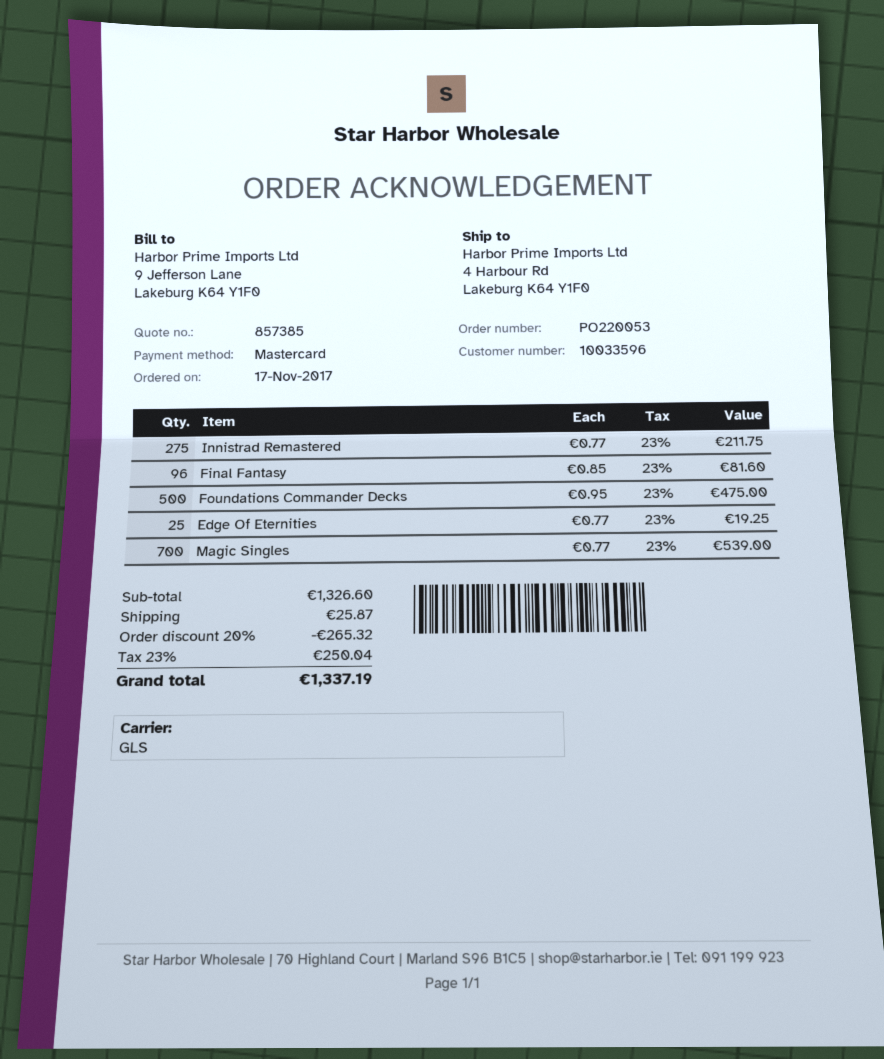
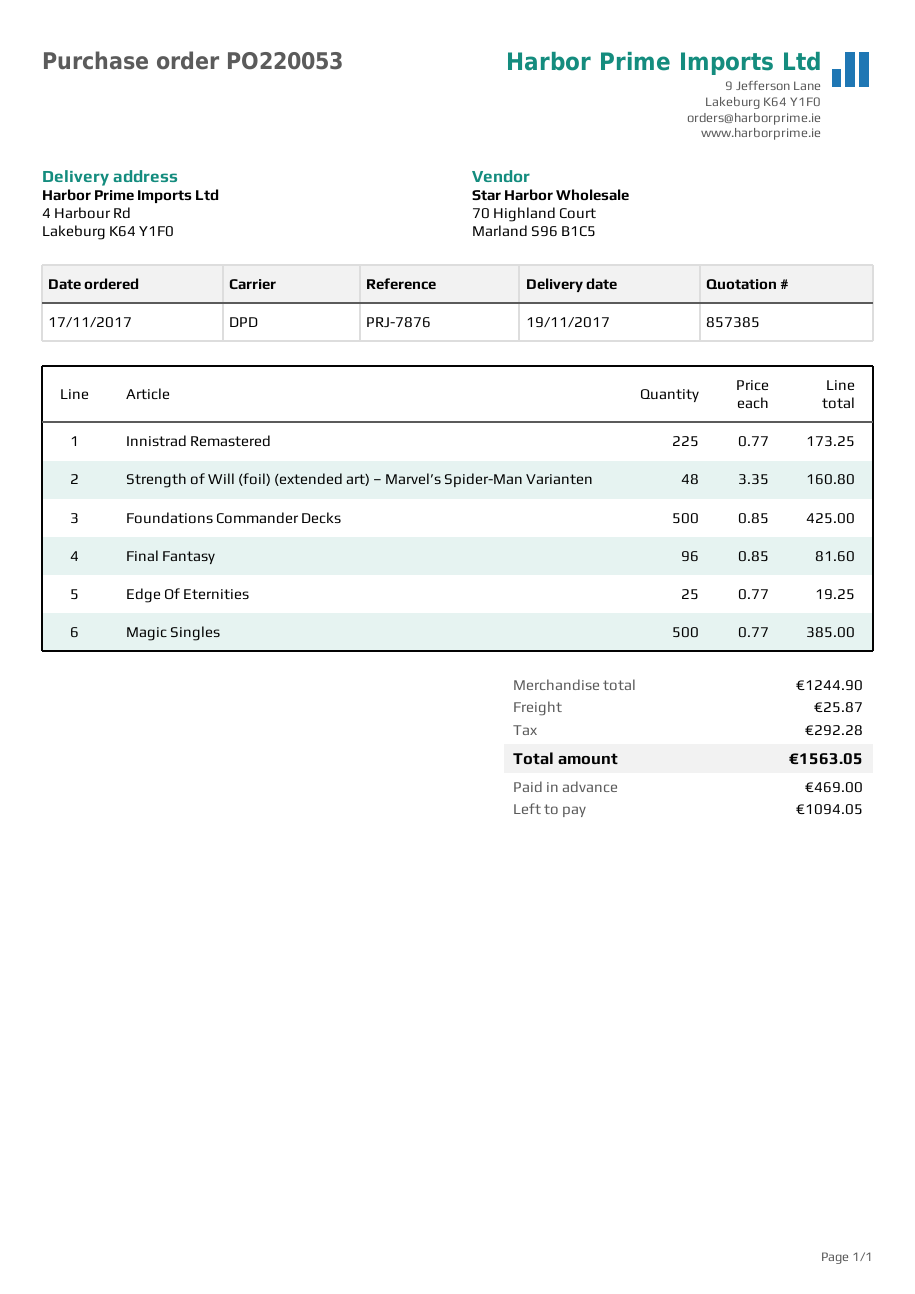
shipping method: GLS -> DPD
Innistrad Remastered: 275 x 0.77 = 211.75 -> 225 x 0.77 = 173.25
Foundations Commander Decks: 500 x 0.95 = 475.00 -> 500 x 0.85 = 425.00
Magic Singles: 700 x 0.77 = 539.00 -> 500 x 0.77 = 385.00
Strength of Will (foil) (extended art) – Marvel’s Spider-Man Varianten: none -> 48 x 3.35 = 160.80
subtotal: 1326.60 -> 1244.90
discount: 20% = 265.32 -> none
tax: 250.04 -> 292.28
total: 1337.19 -> 1563.05

